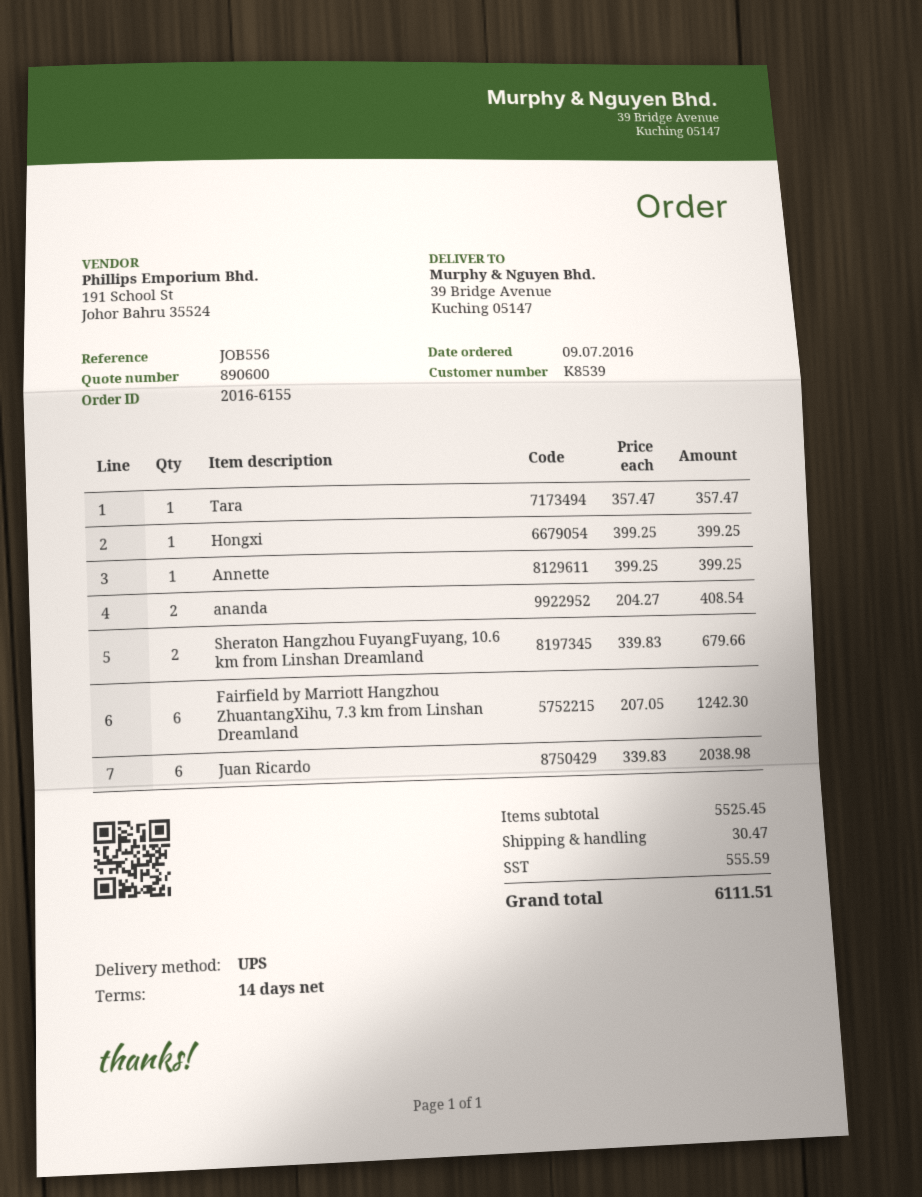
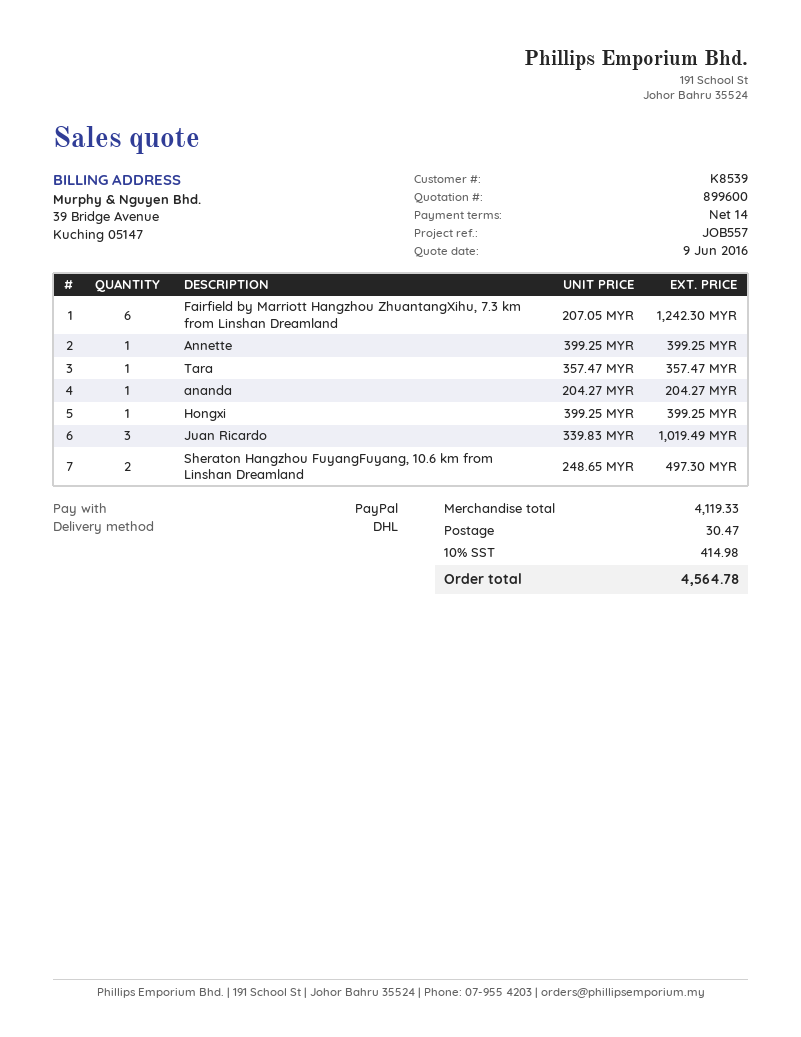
quote number: 890600 -> 899600
reference: JOB556 -> JOB557
shipping method: UPS -> DHL
ananda: 2 x 204.27 = 408.54 -> 1 x 204.27 = 204.27
Sheraton Hangzhou FuyangFuyang, 10.6 km from Linshan Dreamland: 2 x 339.83 = 679.66 -> 2 x 248.65 = 497.30
Juan Ricardo: 6 x 339.83 = 2038.98 -> 3 x 339.83 = 1019.49
subtotal: 5525.45 -> 4119.33
tax: 555.59 -> 414.98
total: 6111.51 -> 4564.78

